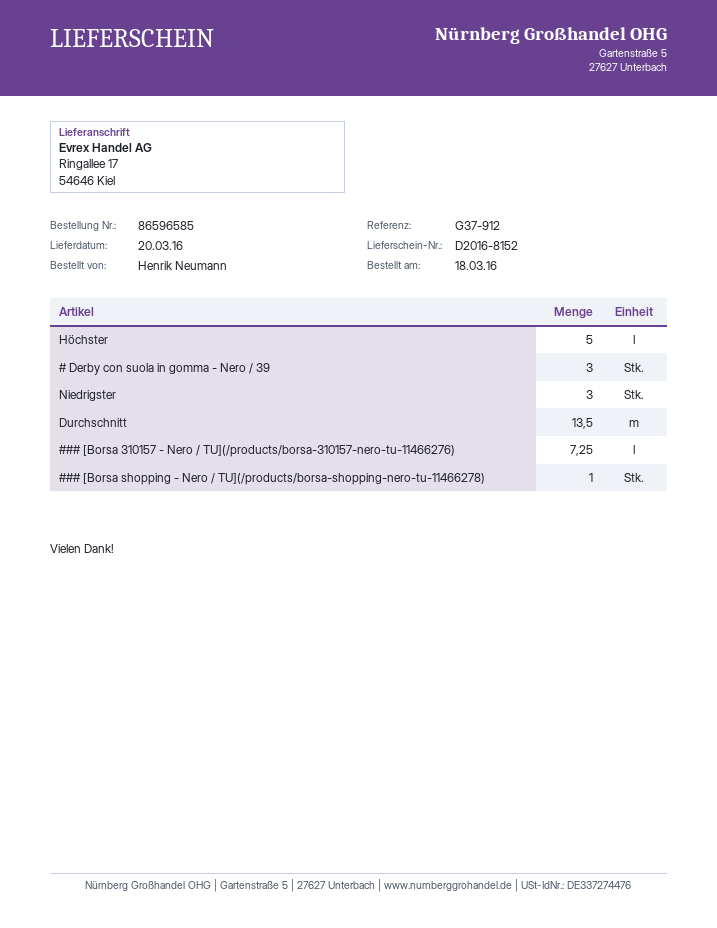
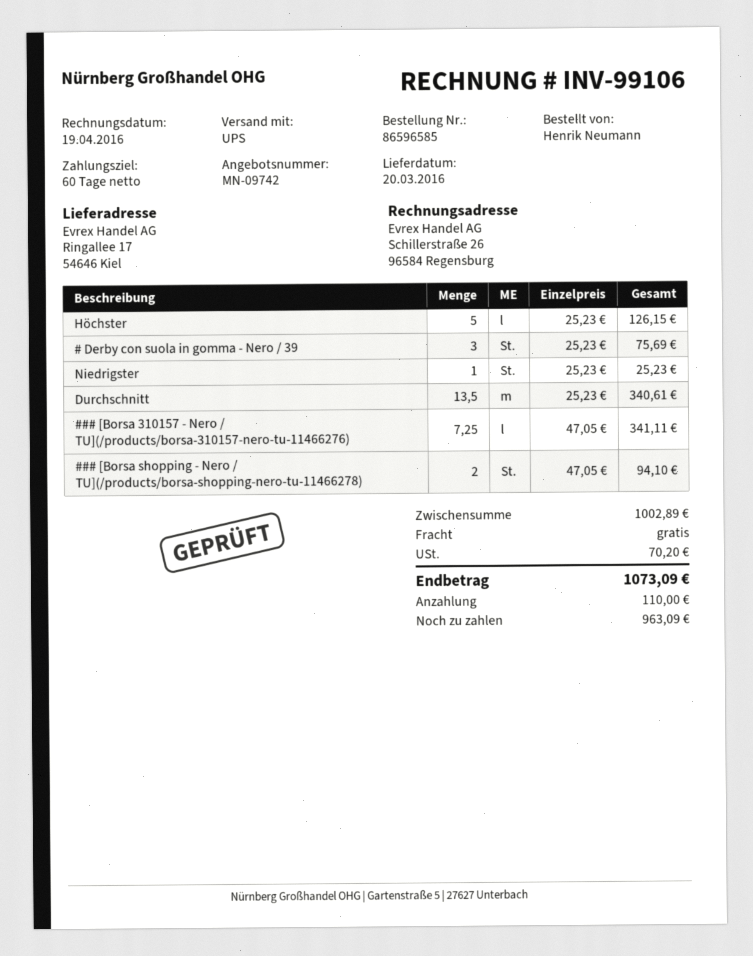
Niedrigster: 3 -> 1
### [Borsa shopping - Nero / TU](/products/borsa-shopping-nero-tu-11466278): 1 -> 2

